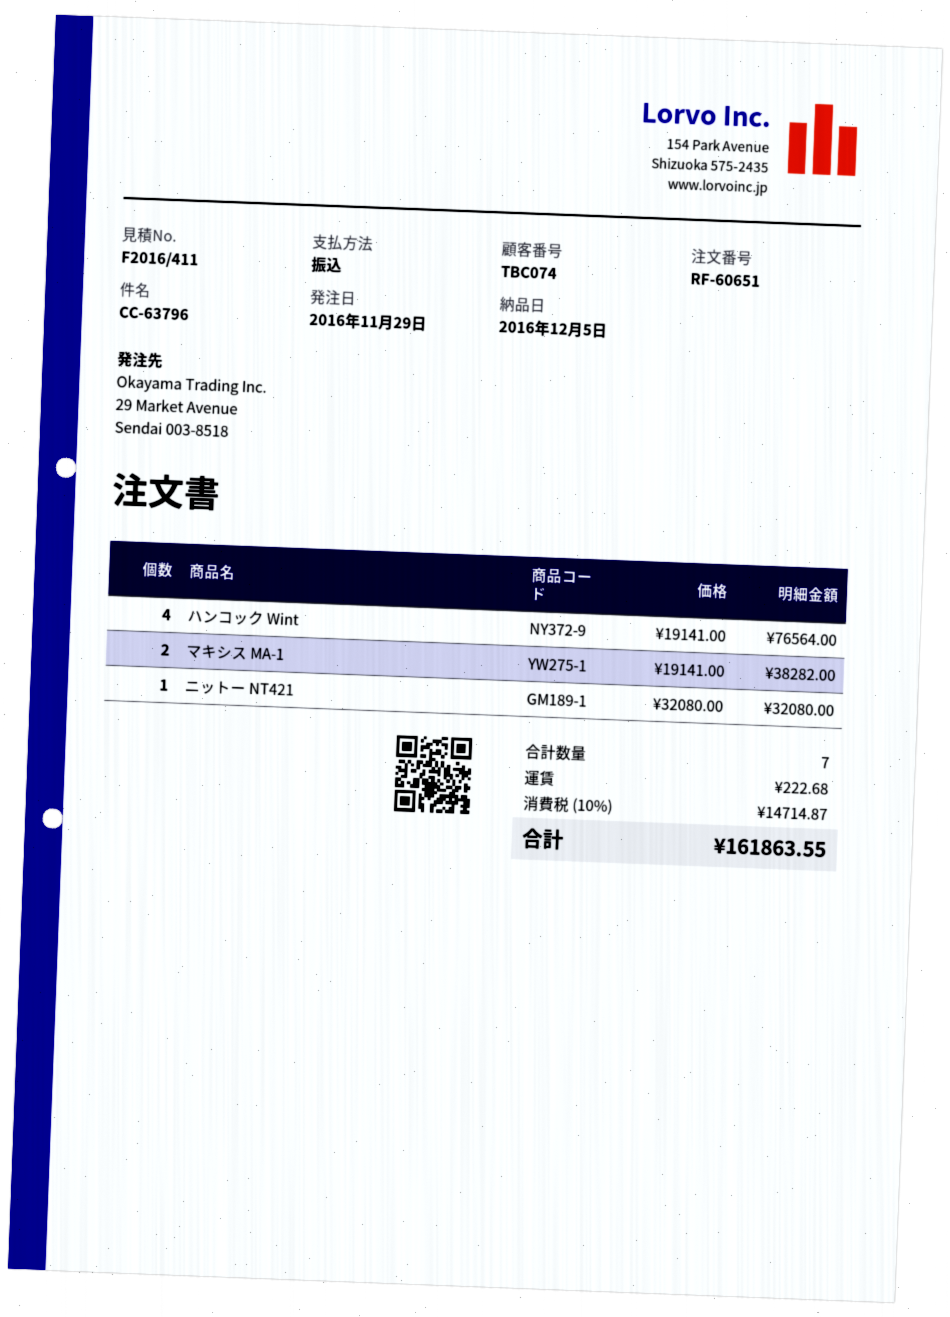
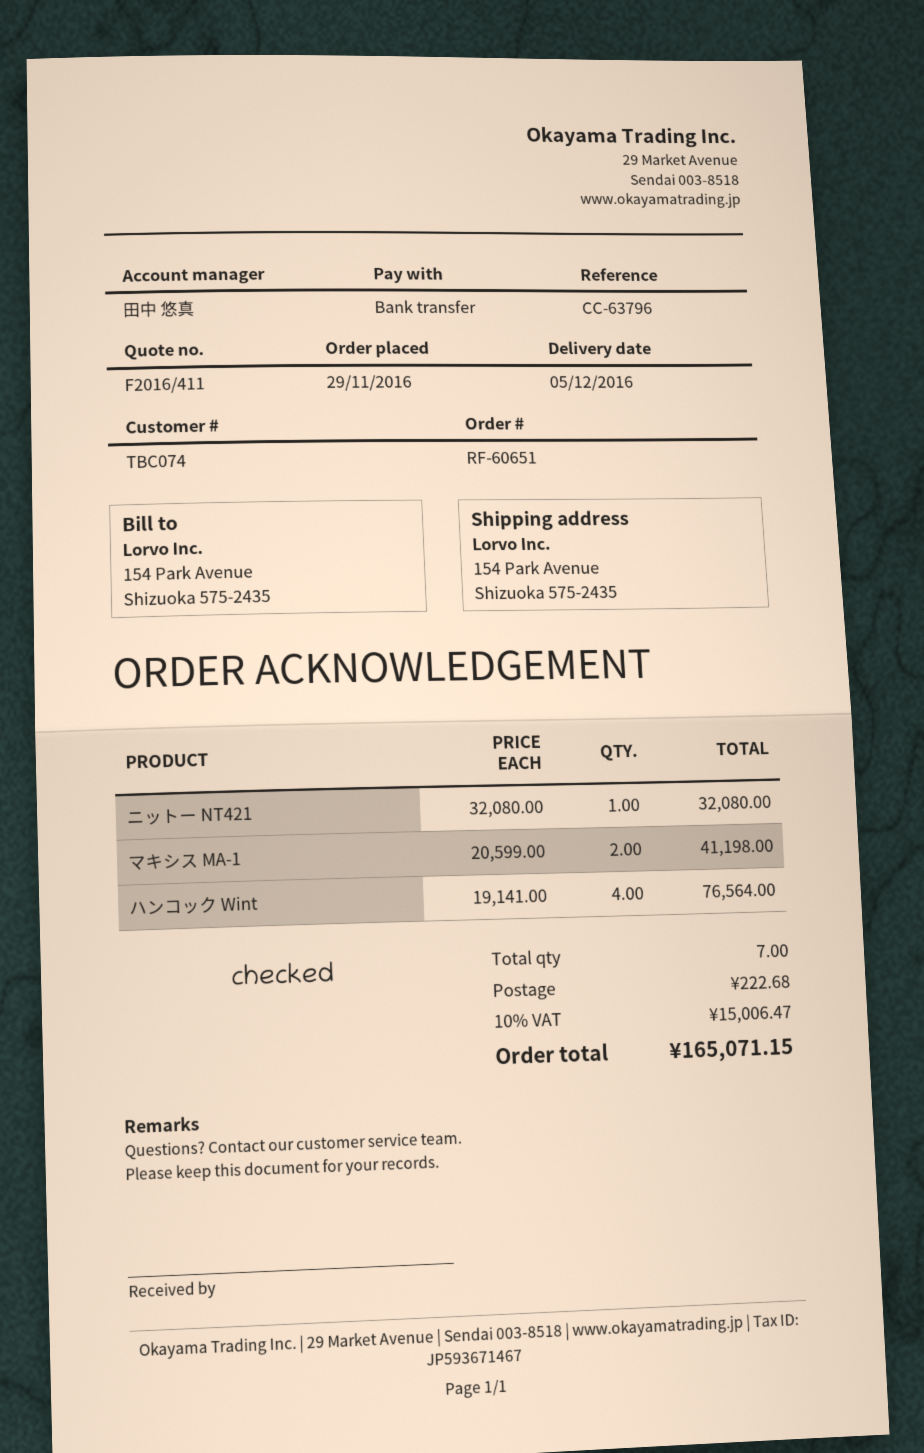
マキシス MA-1: 2 x 19141.00 = 38282.00 -> 2 x 20599.00 = 41198.00
tax: 10% = 14714.87 -> 10% = 15006.47
total: 161863.55 -> 165071.15

